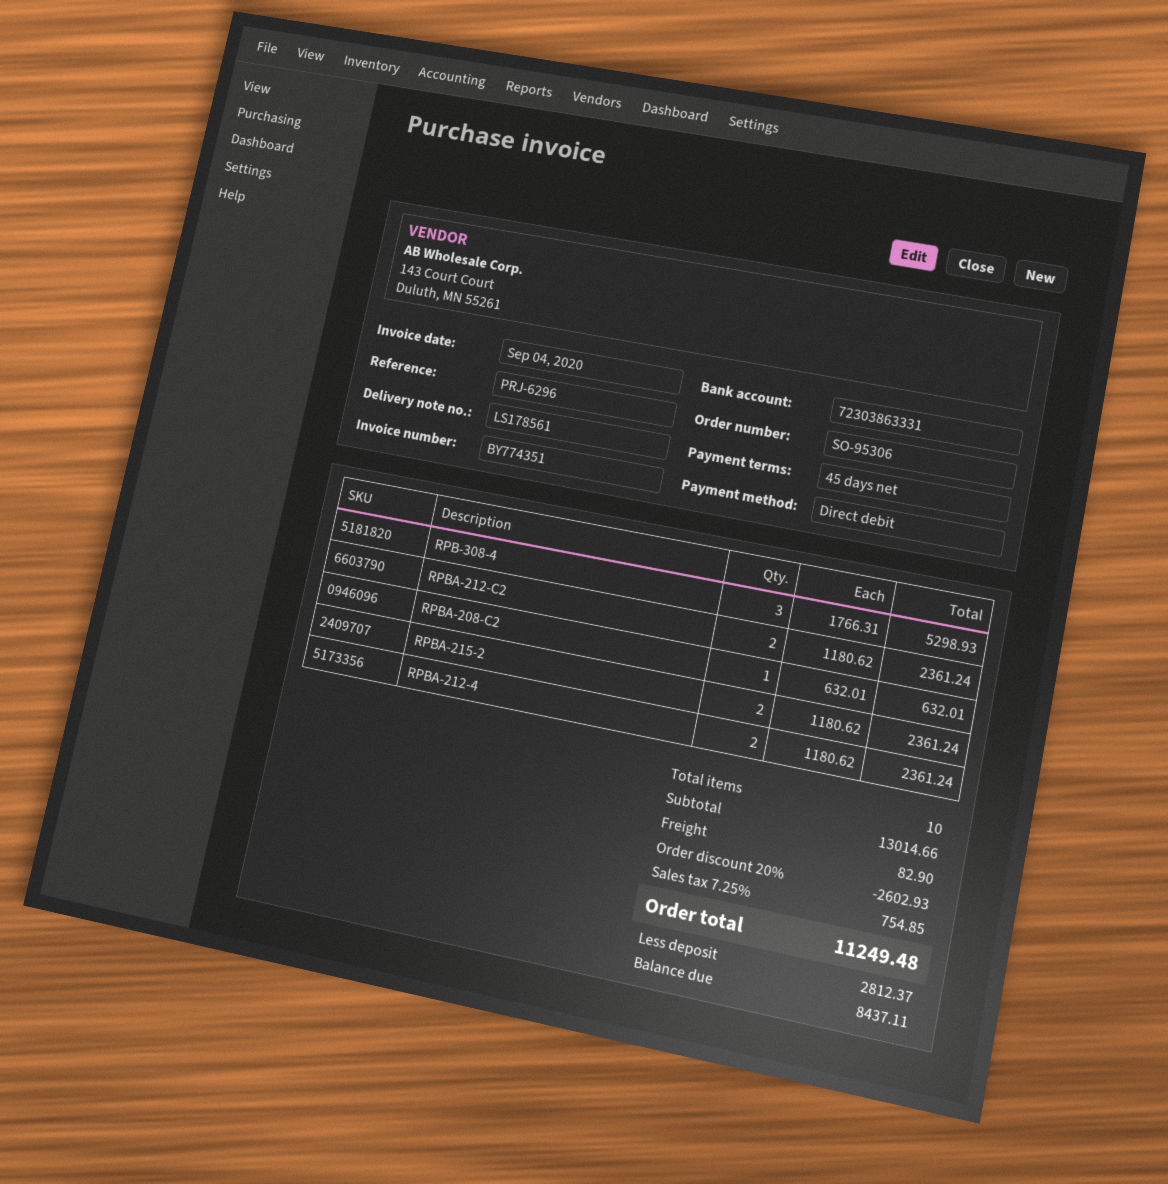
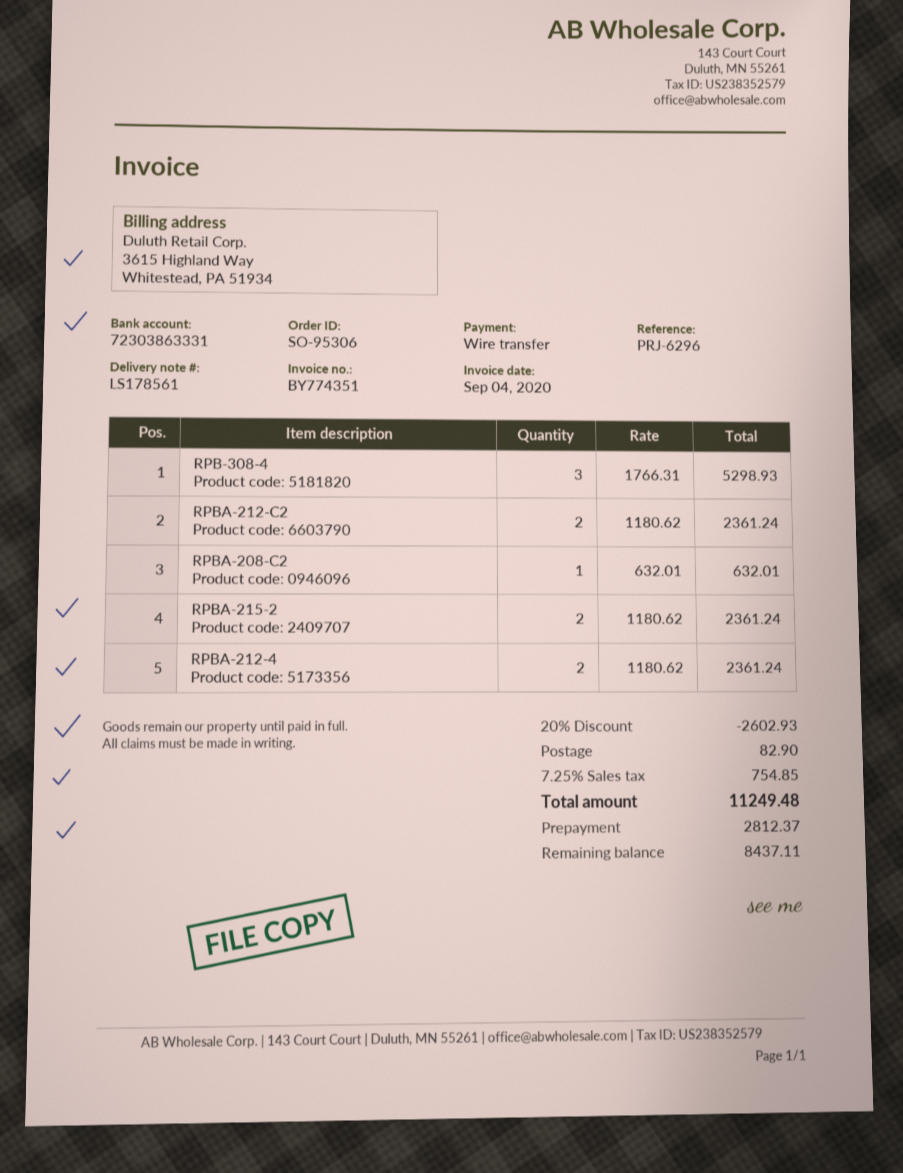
payment method: direct debit -> bank transfer

